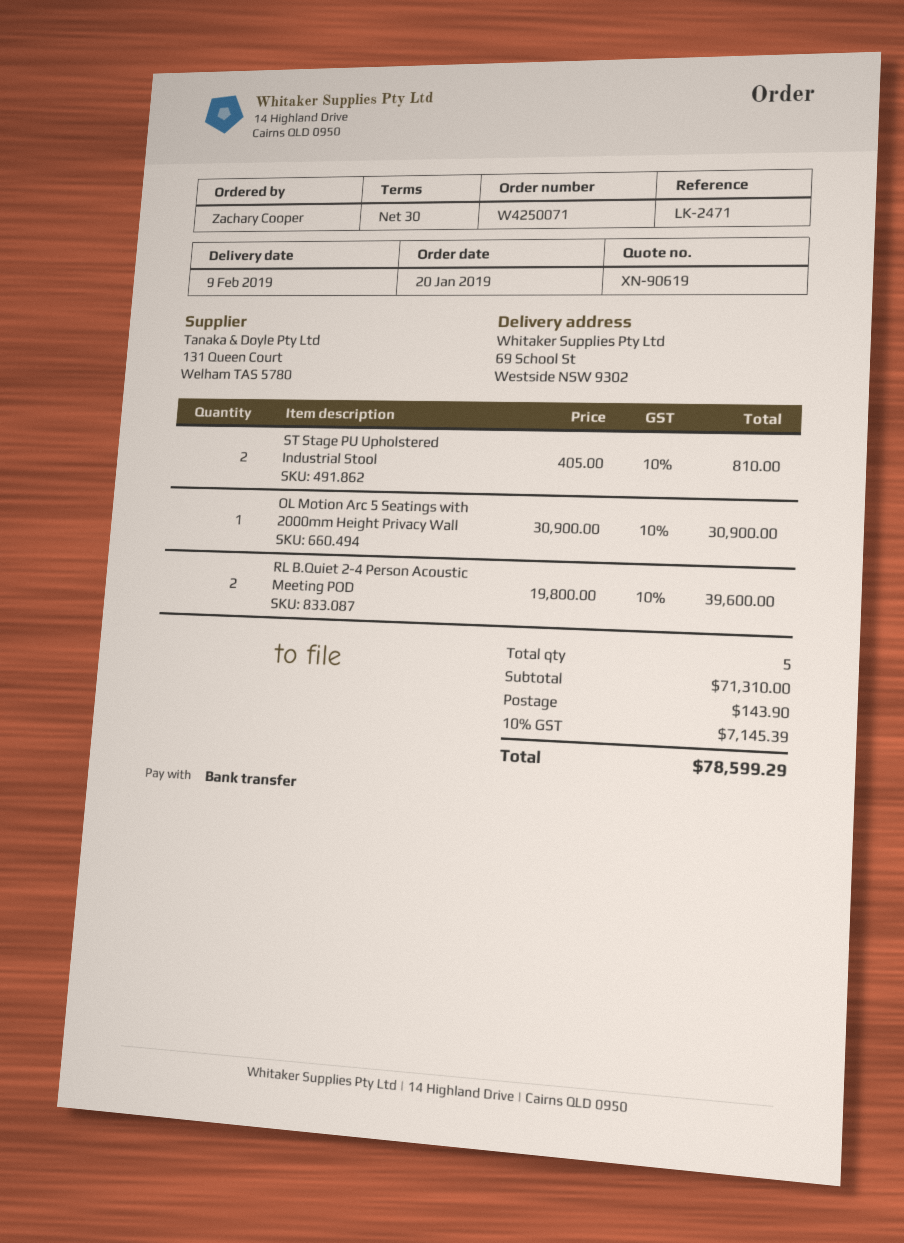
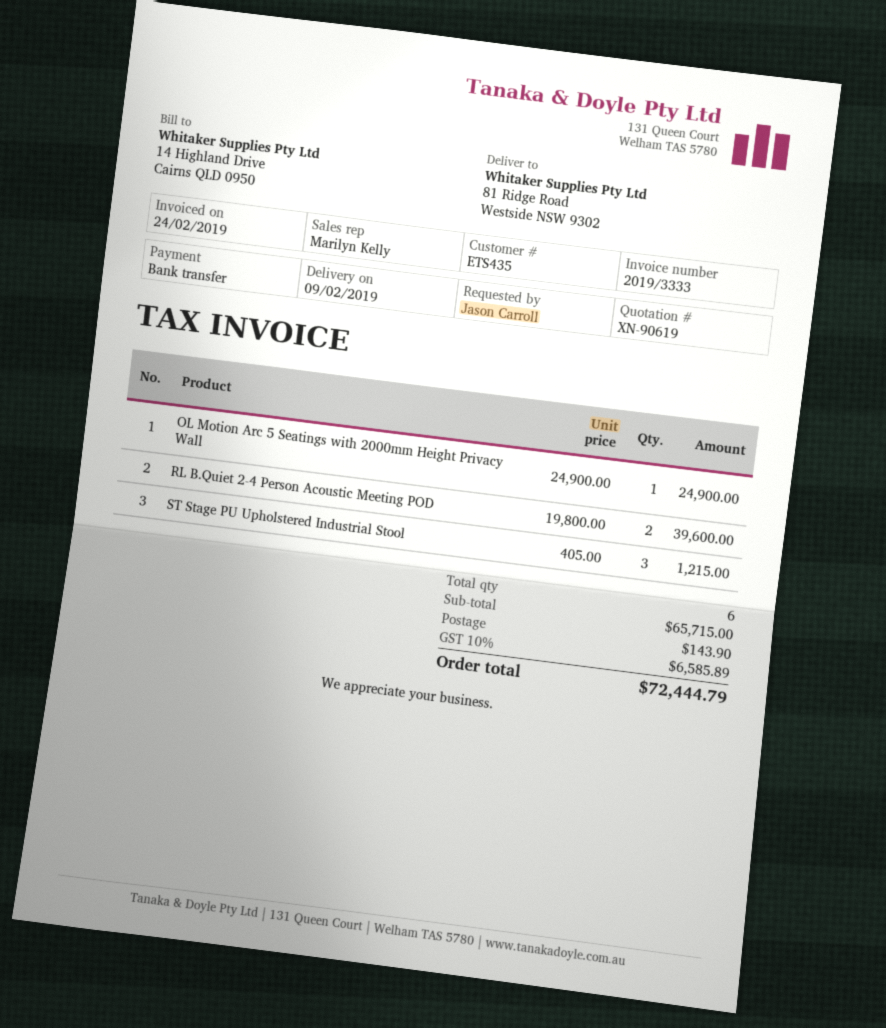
ordered by: Zachary Cooper -> Jason Carroll
ship to: 69 School St, Westside NSW 9302 -> 81 Ridge Road, Westside NSW 9302
ST Stage PU Upholstered Industrial Stool: 2 x 405.00 = 810.00 -> 3 x 405.00 = 1215.00
OL Motion Arc 5 Seatings with 2000mm Height Privacy Wall: 1 x 30900.00 = 30900.00 -> 1 x 24900.00 = 24900.00
total quantity: 5 -> 6
subtotal: 71310.00 -> 65715.00
tax: 10% = 7145.39 -> 10% = 6585.89
total: 78599.29 -> 72444.79

